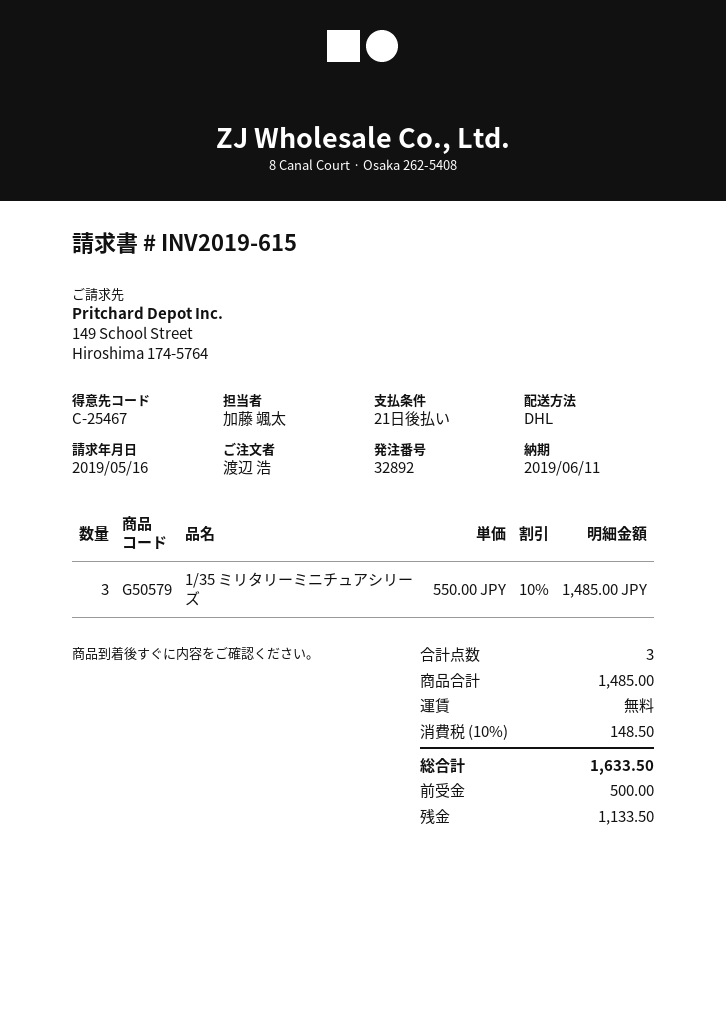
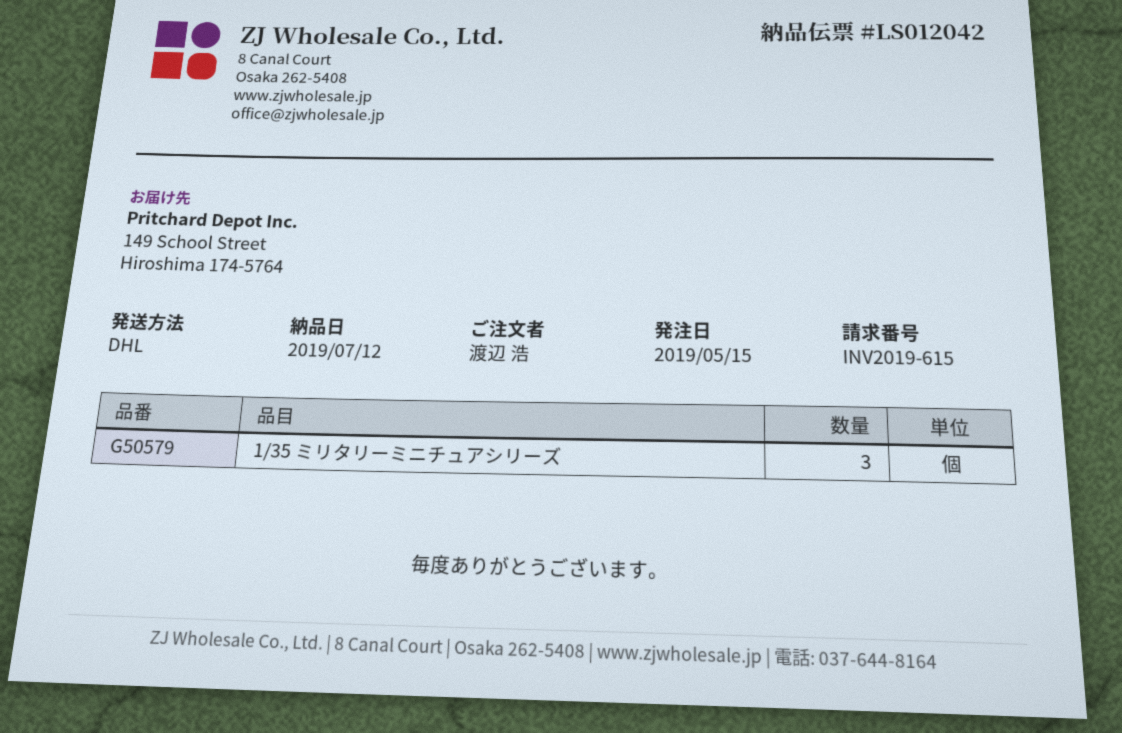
delivery date: 2019-06-11 -> 2019-07-12

